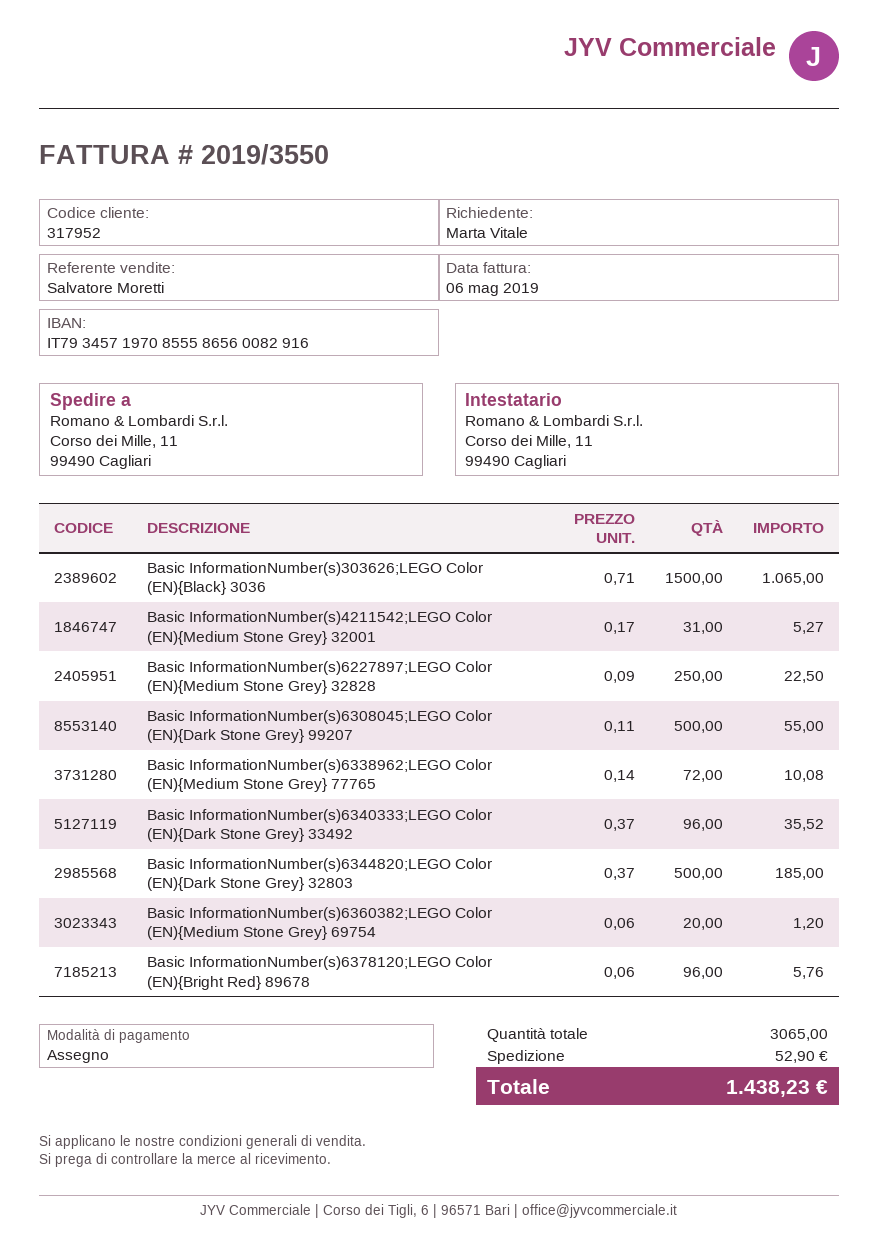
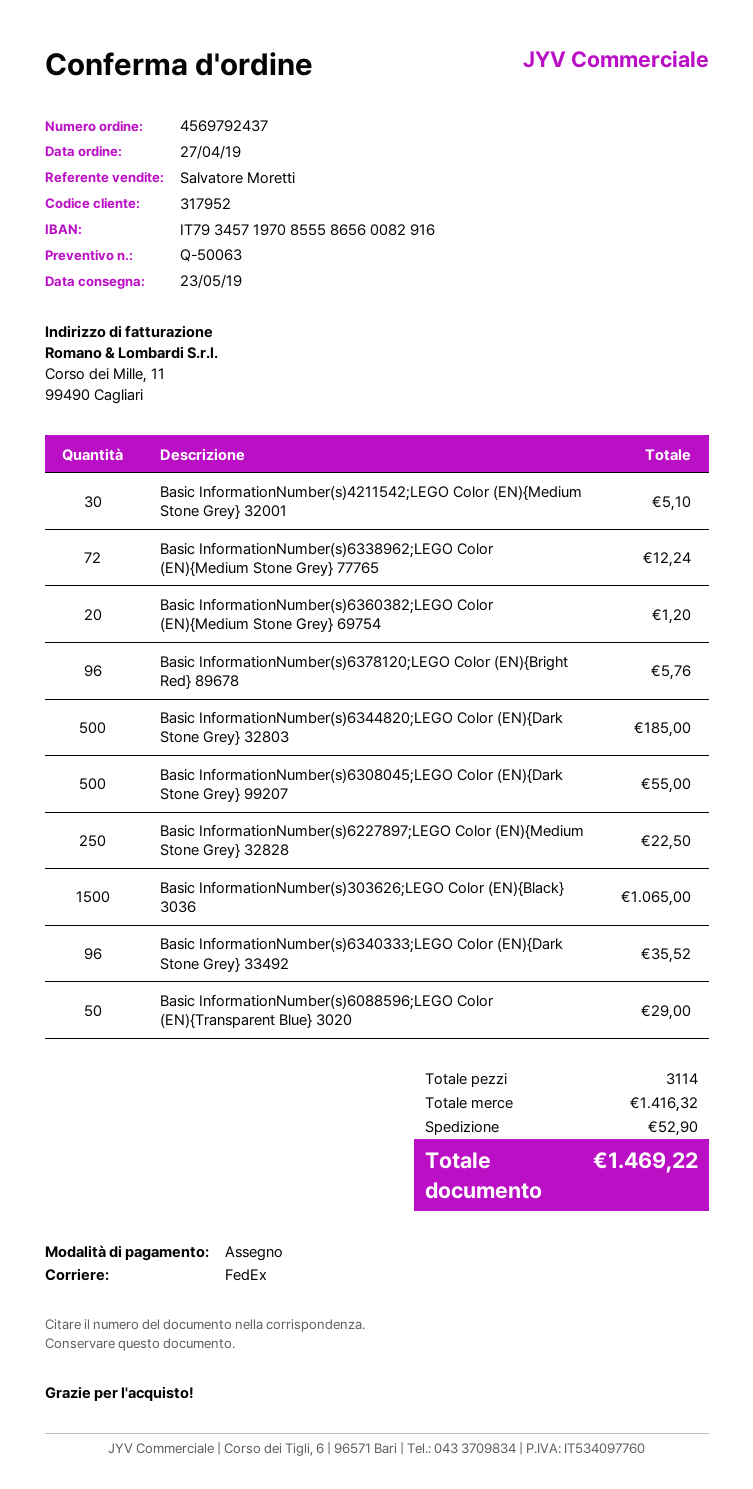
Basic InformationNumber(s)4211542;LEGO Color (EN){Medium Stone Grey} 32001: 31 for 5.27 -> 30 for 5.10
Basic InformationNumber(s)6338962;LEGO Color (EN){Medium Stone Grey} 77765: 72 for 10.08 -> 72 for 12.24
Basic InformationNumber(s)6088596;LEGO Color (EN){Transparent Blue} 3020: none -> 50 for 29.00
total quantity: 3065 -> 3114
total: 1438.23 -> 1469.22

